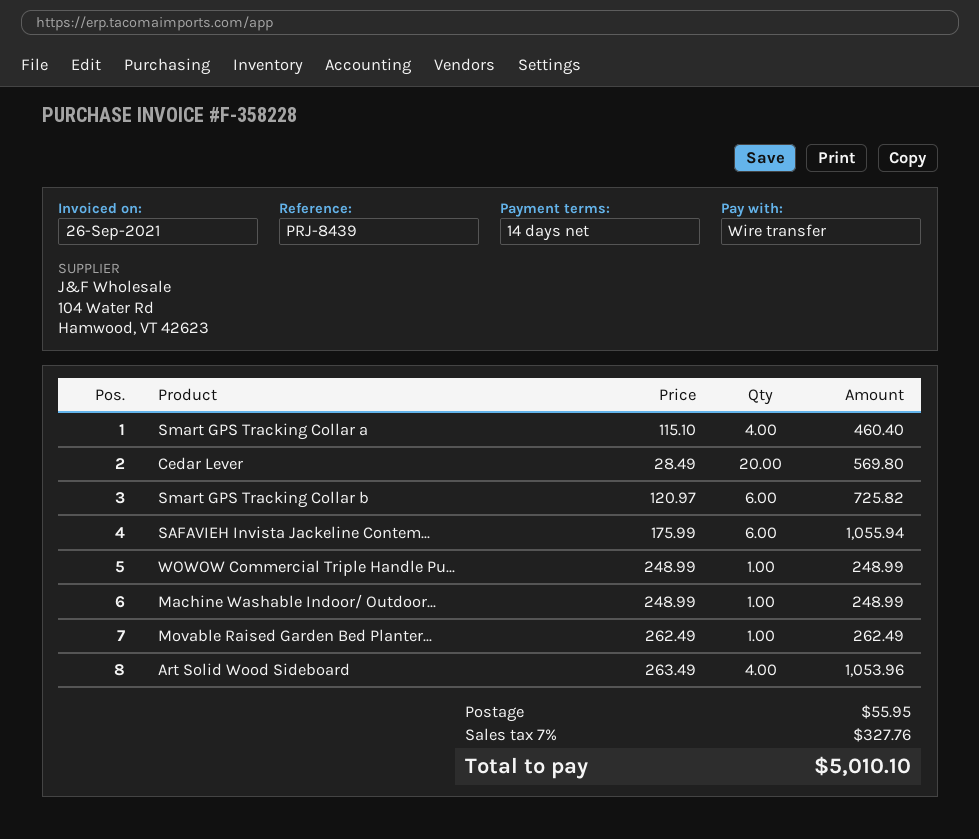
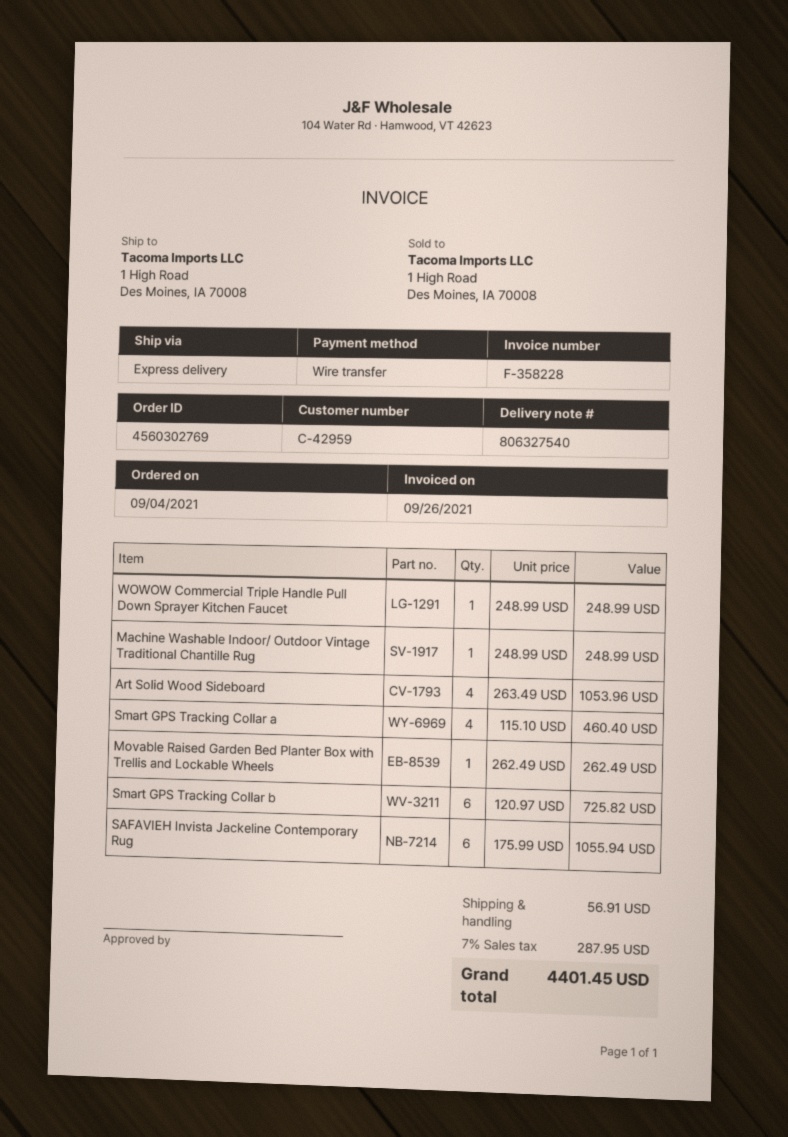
Cedar Lever: 20 x 28.49 = 569.80 -> none
shipping: 55.95 -> 56.91
tax: 7% = 327.76 -> 7% = 287.95
total: 5010.10 -> 4401.45

